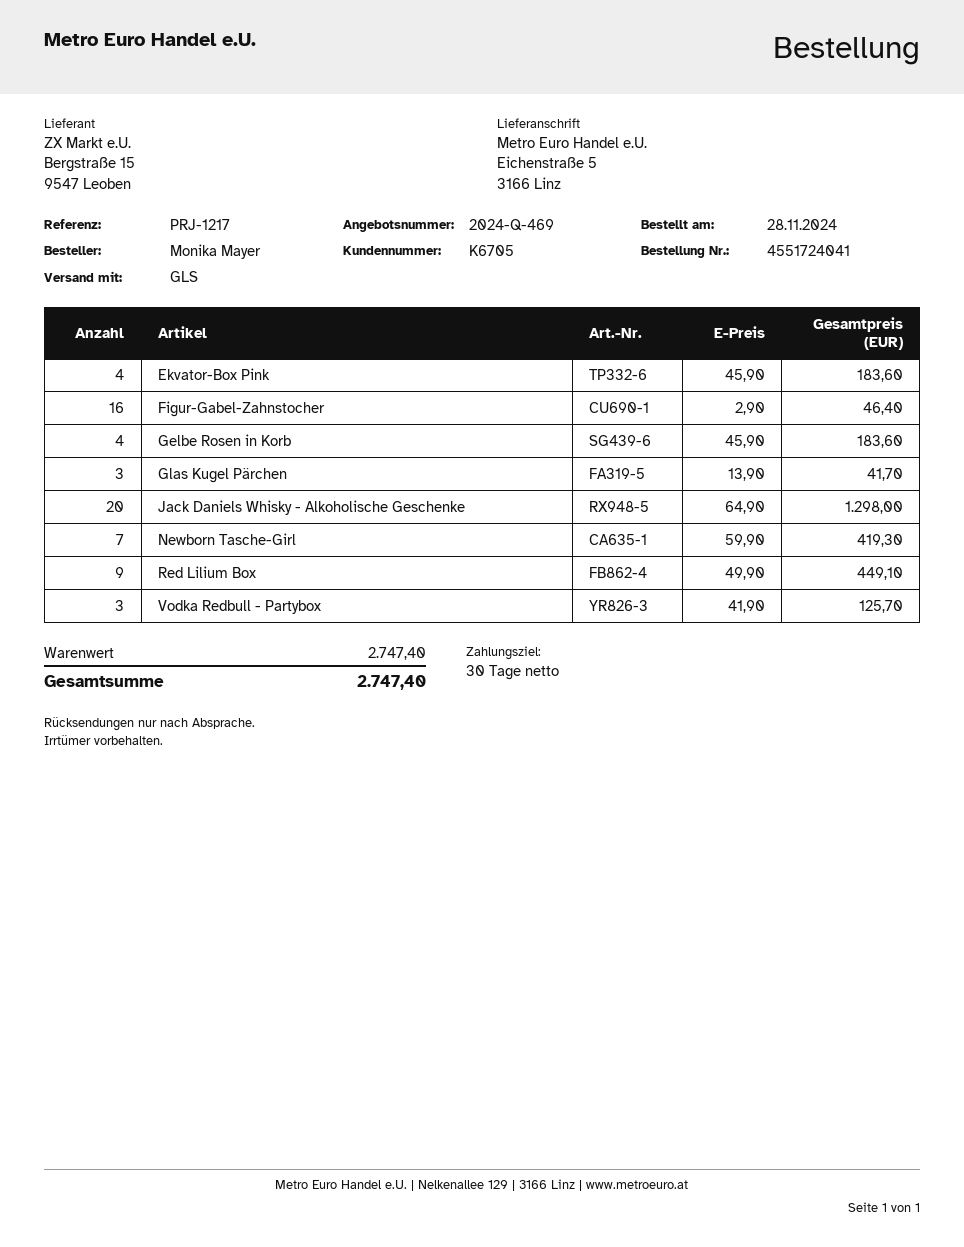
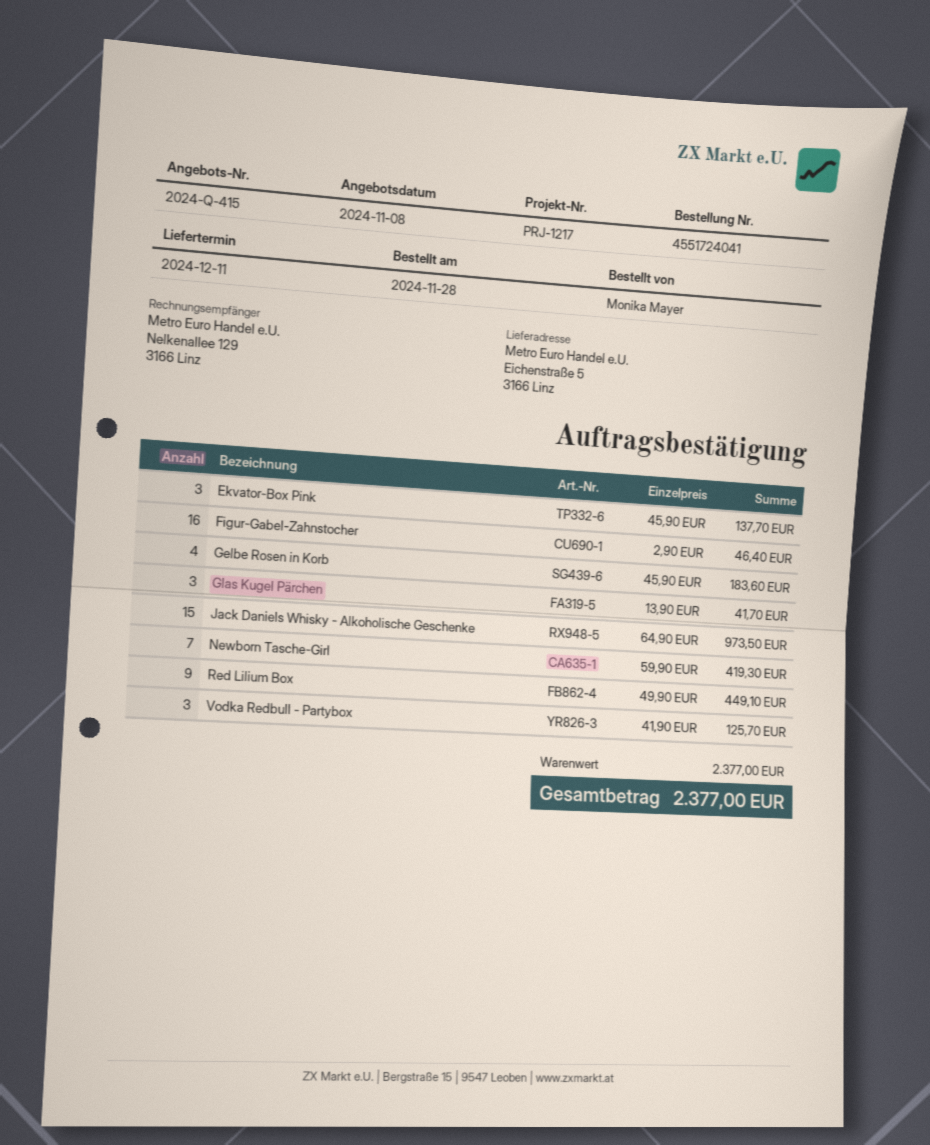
quote number: 2024-Q-469 -> 2024-Q-415
Ekvator-Box Pink: 4 x 45.90 = 183.60 -> 3 x 45.90 = 137.70
Jack Daniels Whisky - Alkoholische Geschenke: 20 x 64.90 = 1298.00 -> 15 x 64.90 = 973.50
subtotal: 2747.40 -> 2377.00
total: 2747.40 -> 2377.00

